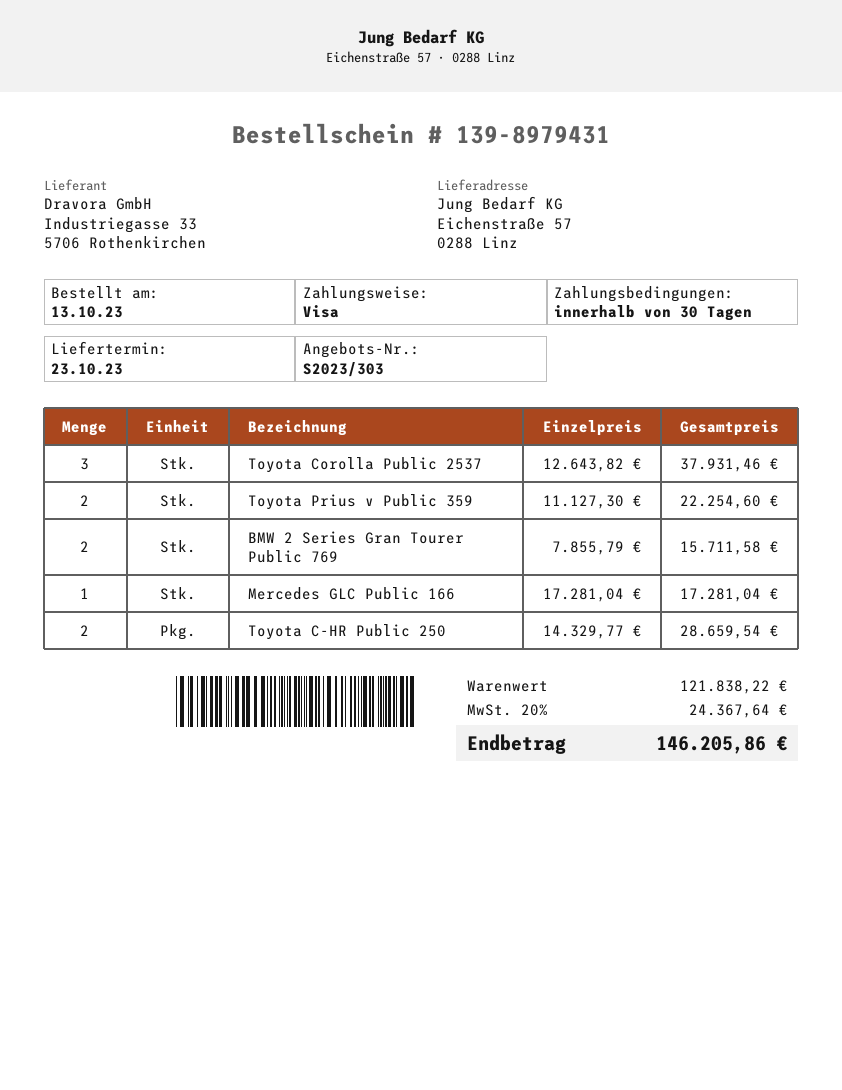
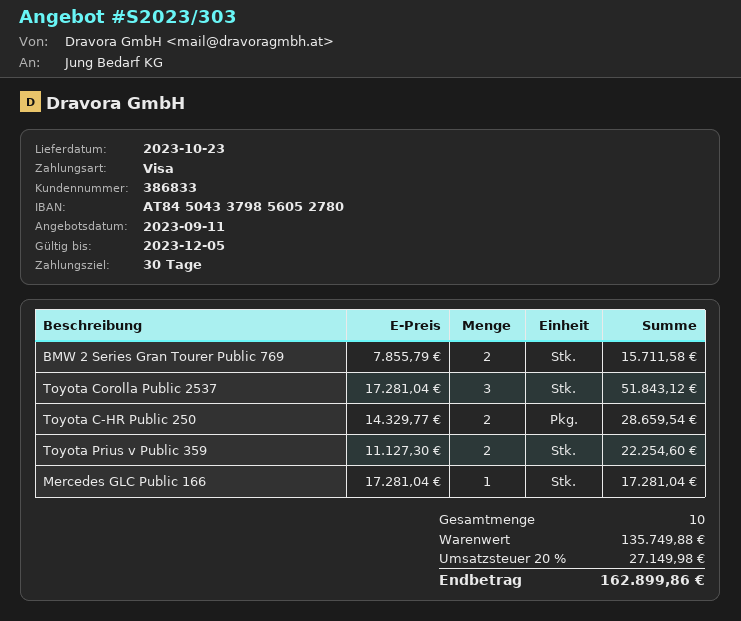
Toyota Corolla Public 2537: 3 x 12643.82 = 37931.46 -> 3 x 17281.04 = 51843.12
subtotal: 121838.22 -> 135749.88
tax: 20% = 24367.64 -> 20% = 27149.98
total: 146205.86 -> 162899.86

